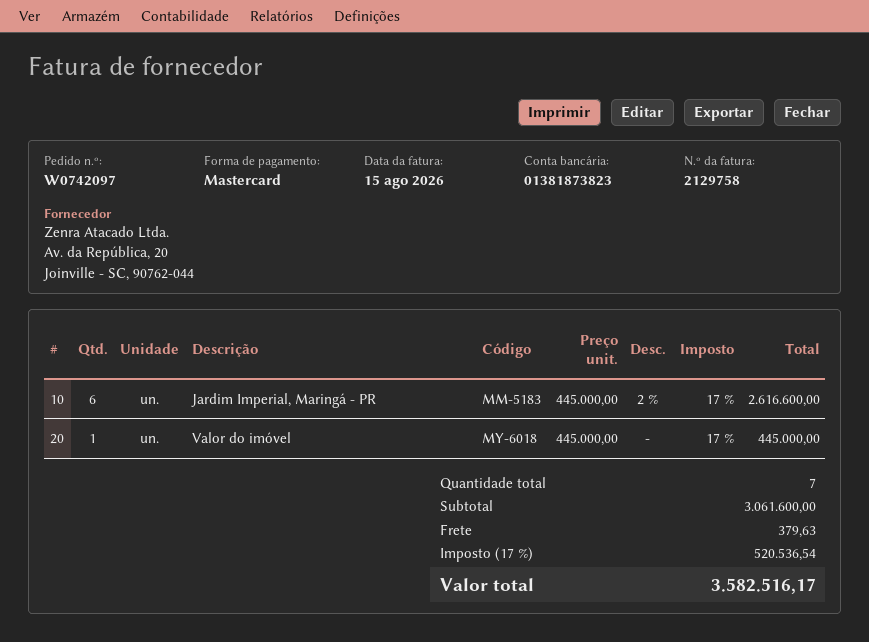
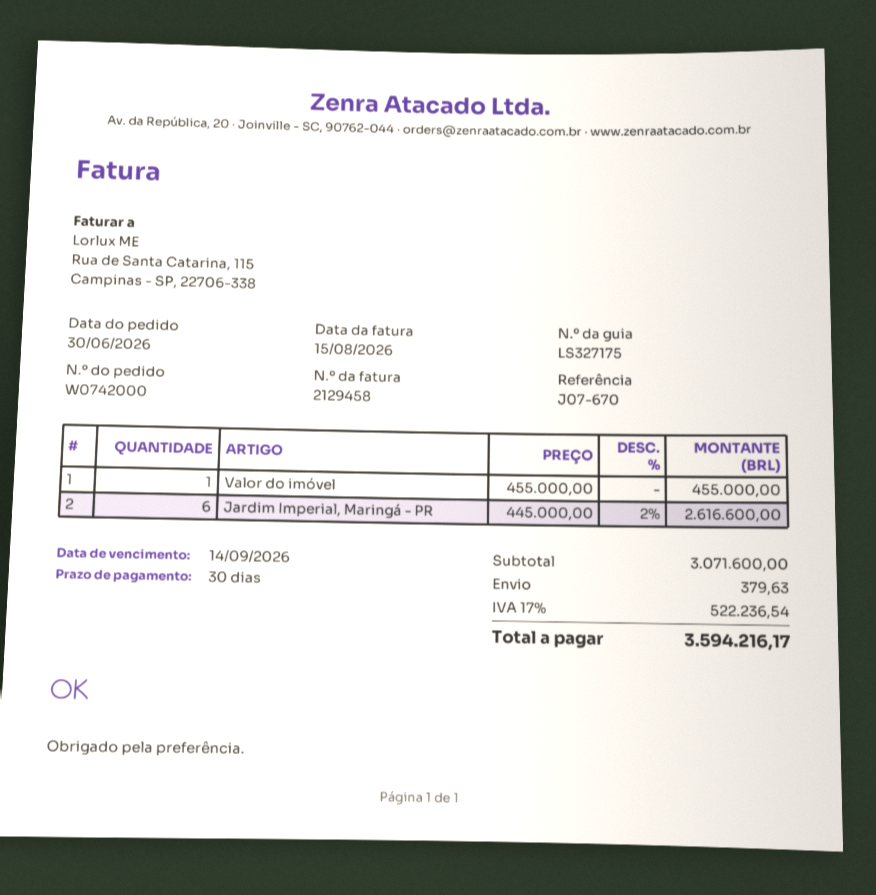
order number: W0742097 -> W0742000
invoice number: 2129758 -> 2129458
Valor do imóvel: 1 x 445000.00 = 445000.00 -> 1 x 455000.00 = 455000.00
subtotal: 3061600.00 -> 3071600.00
tax: 17% = 520536.54 -> 17% = 522236.54
total: 3582516.17 -> 3594216.17

